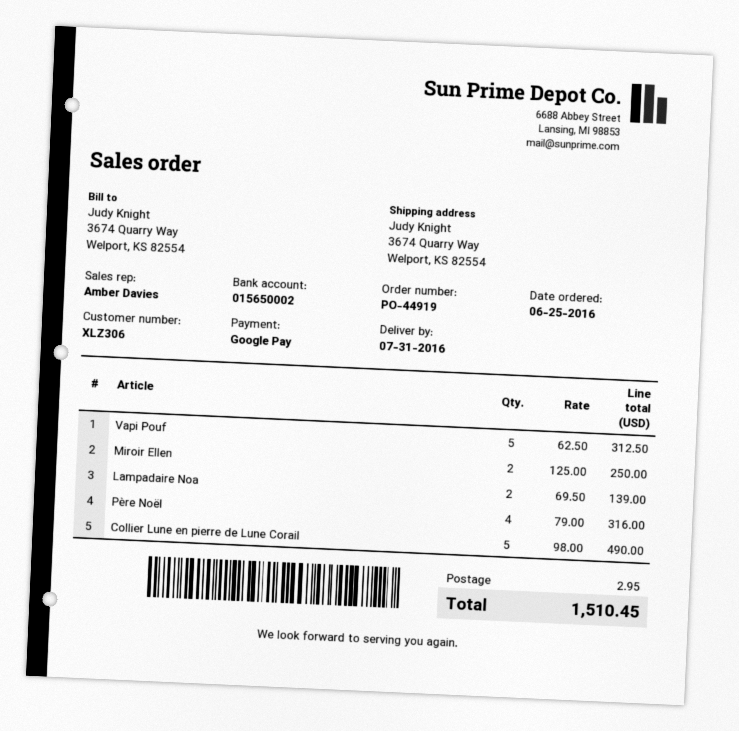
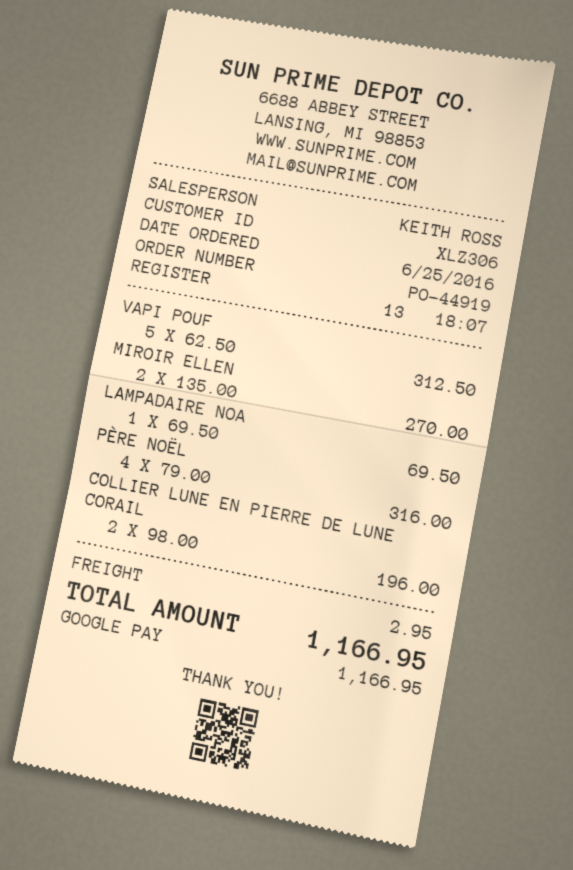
sales rep: Amber Davies -> KEITH ROSS
Miroir Ellen: 2 x 125.00 = 250.00 -> 2 x 135.00 = 270.00
Lampadaire Noa: 2 x 69.50 = 139.00 -> 1 x 69.50 = 69.50
Collier Lune en pierre de Lune Corail: 5 x 98.00 = 490.00 -> 2 x 98.00 = 196.00
total: 1510.45 -> 1166.95

